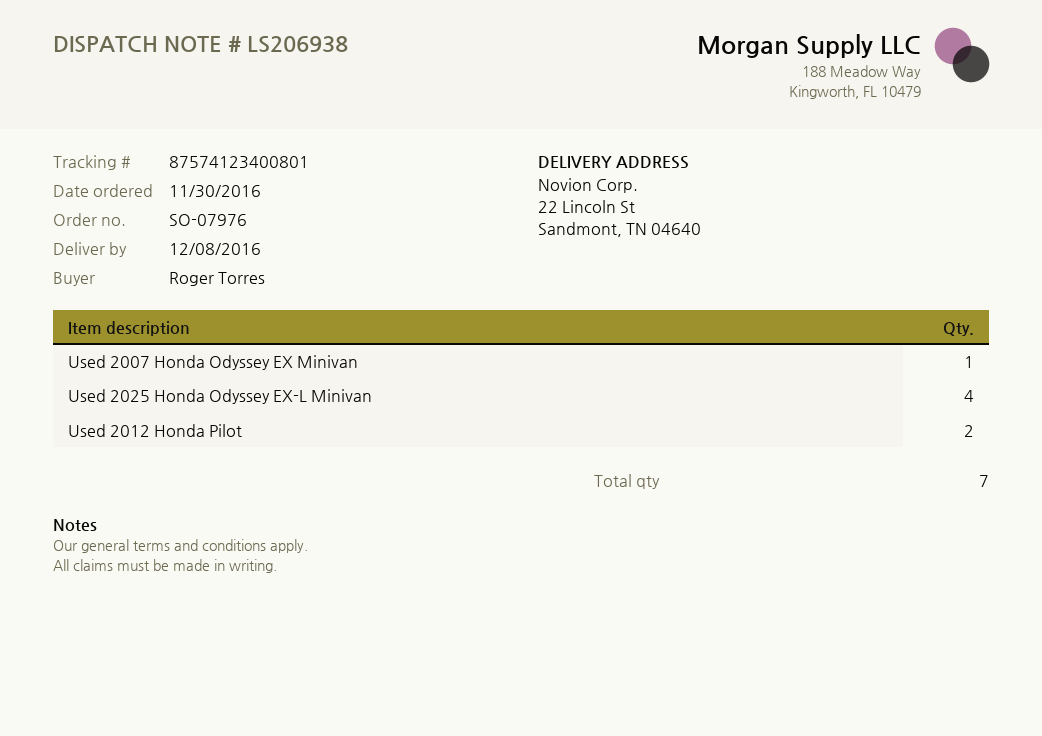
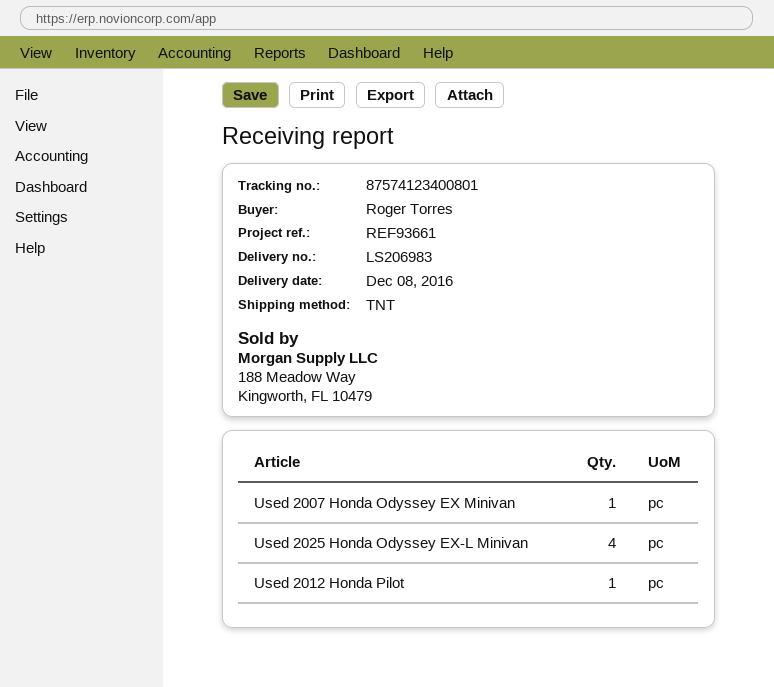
delivery note number: LS206938 -> LS206983
Used 2012 Honda Pilot: 2 -> 1

